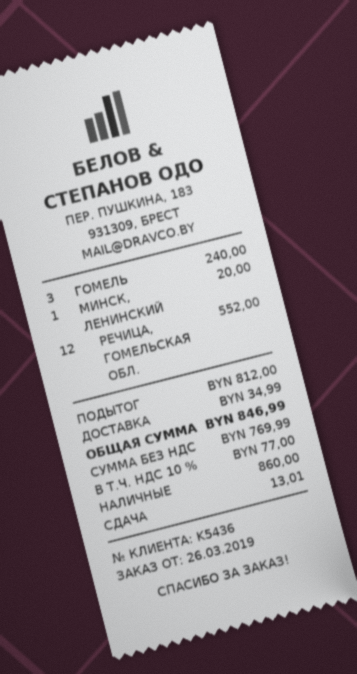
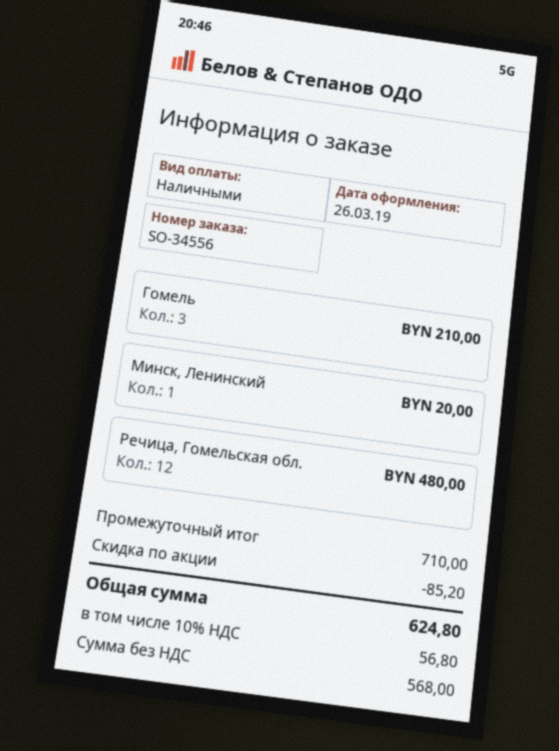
ГОМЕЛЬ: 3 for 240.00 -> 3 for 210.00
РЕЧИЦА, ГОМЕЛЬСКАЯ ОБЛ.: 12 for 552.00 -> 12 for 480.00
subtotal: 812.00 -> 710.00
discount: none -> 85.20
shipping: 34.99 -> none
net: 769.99 -> 568.00
tax: 10% = 77.00 -> 10% = 56.80
total: 846.99 -> 624.80

